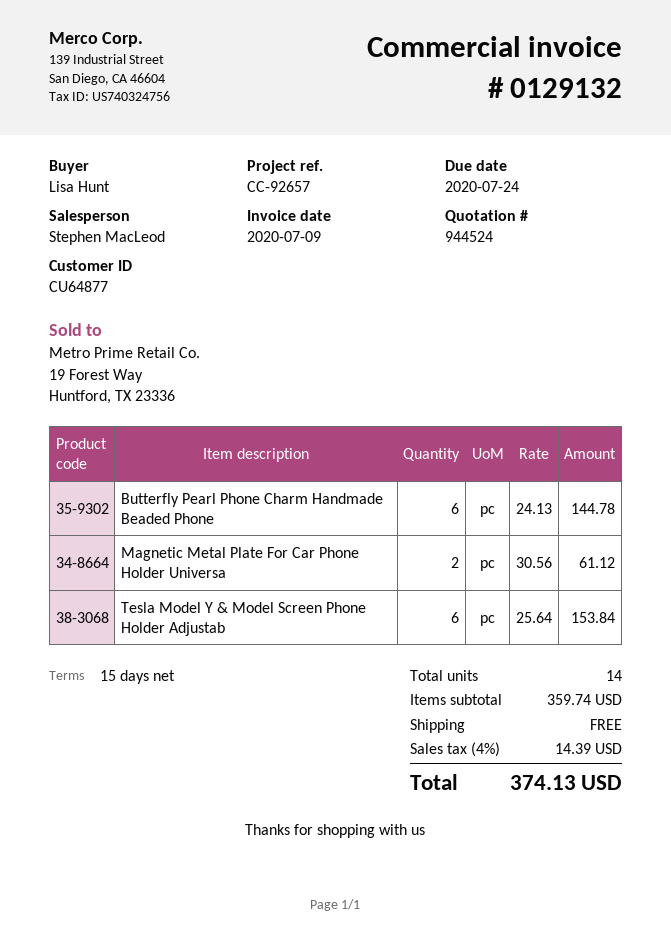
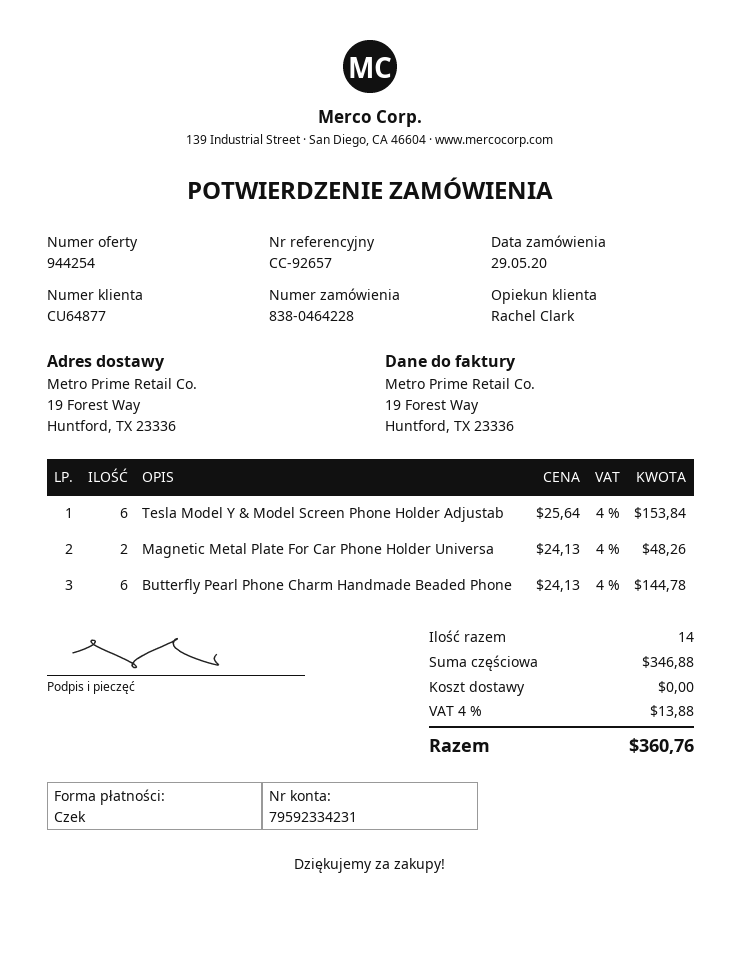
quote number: 944524 -> 944254
sales rep: Stephen MacLeod -> Rachel Clark
Magnetic Metal Plate For Car Phone Holder Universa: 2 x 30.56 = 61.12 -> 2 x 24.13 = 48.26
subtotal: 359.74 -> 346.88
tax: 4% = 14.39 -> 4% = 13.88
total: 374.13 -> 360.76

